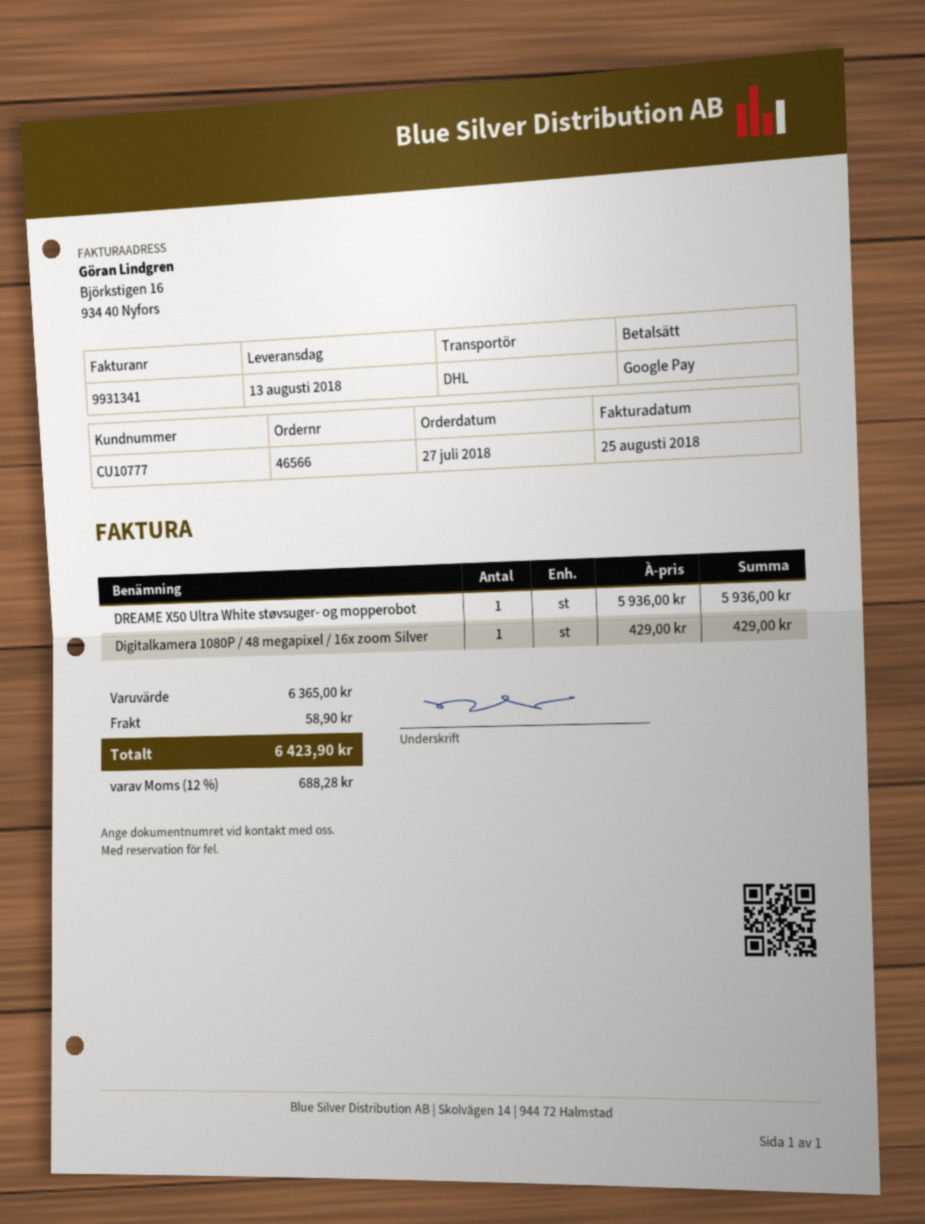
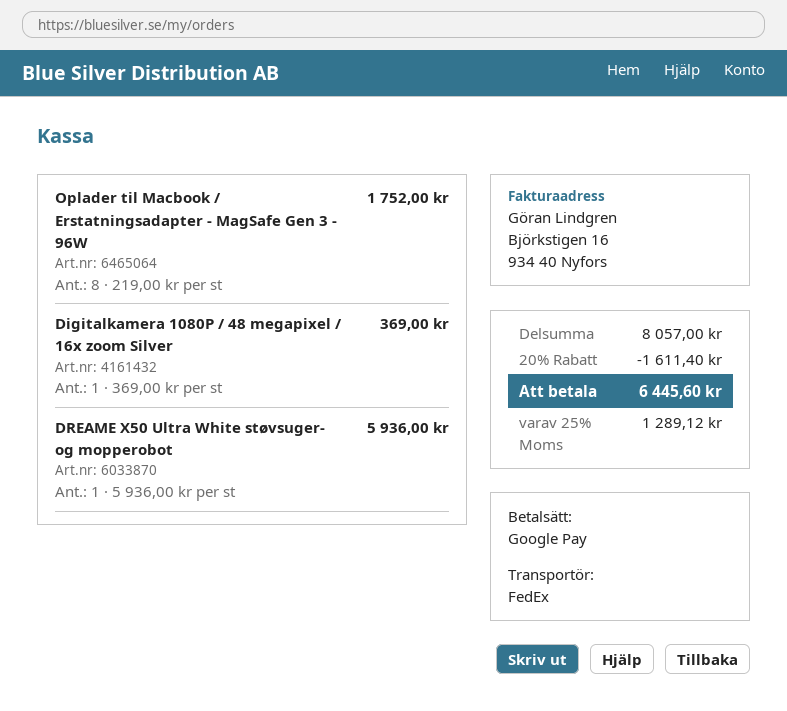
shipping method: DHL -> FedEx
Digitalkamera 1080P / 48 megapixel / 16x zoom Silver: 1 x 429.00 = 429.00 -> 1 x 369.00 = 369.00
Oplader til Macbook / Erstatningsadapter - MagSafe Gen 3 - 96W: none -> 8 x 219.00 = 1752.00
subtotal: 6365.00 -> 8057.00
discount: none -> 20% = 1611.40
shipping: 58.90 -> none
tax: 12% = 688.28 -> 25% = 1289.12
total: 6423.90 -> 6445.60

